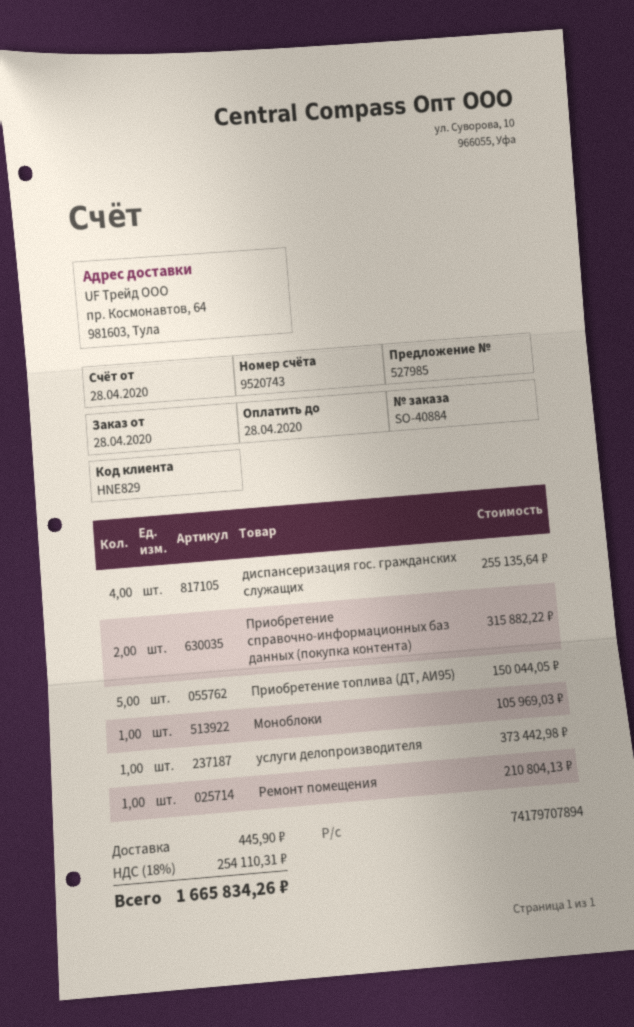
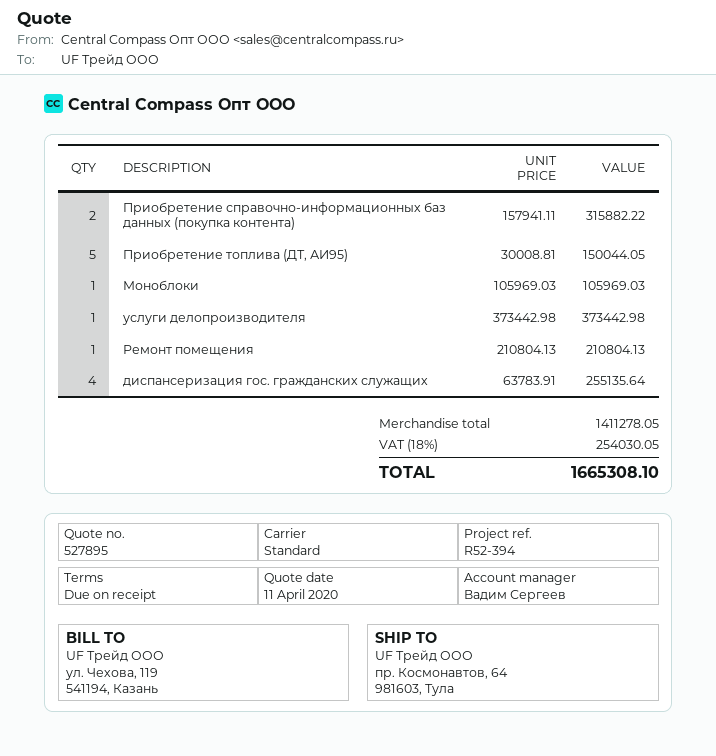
quote number: 527985 -> 527895
shipping: 445.90 -> none
tax: 18% = 254110.31 -> 18% = 254030.05
total: 1665834.26 -> 1665308.10

